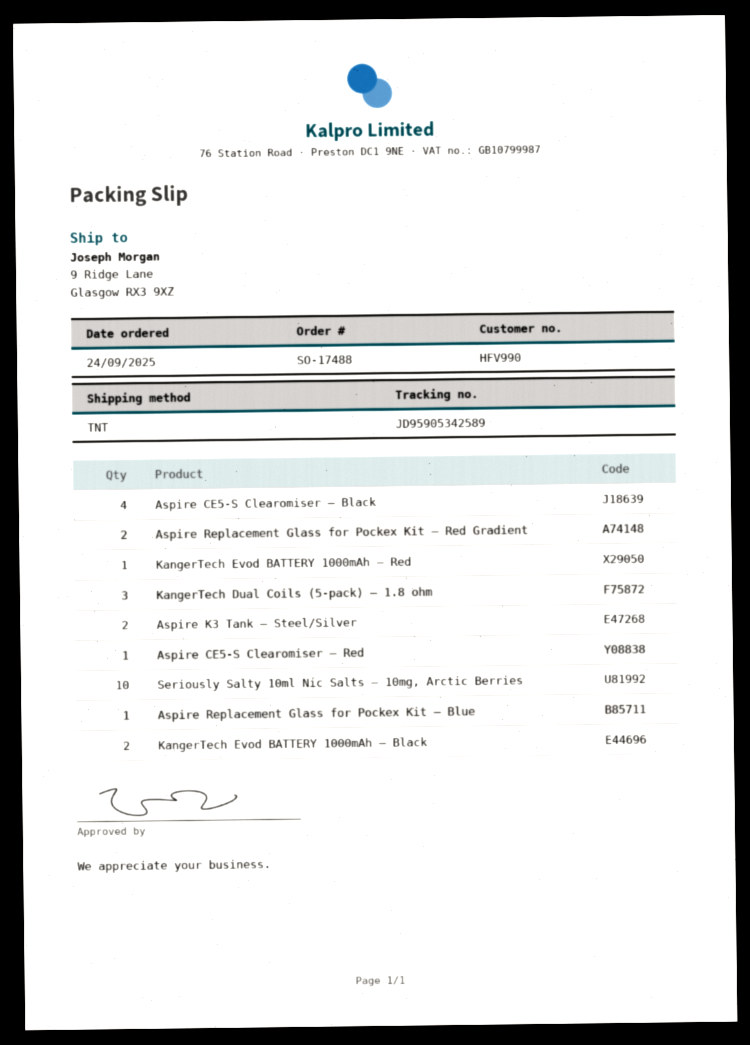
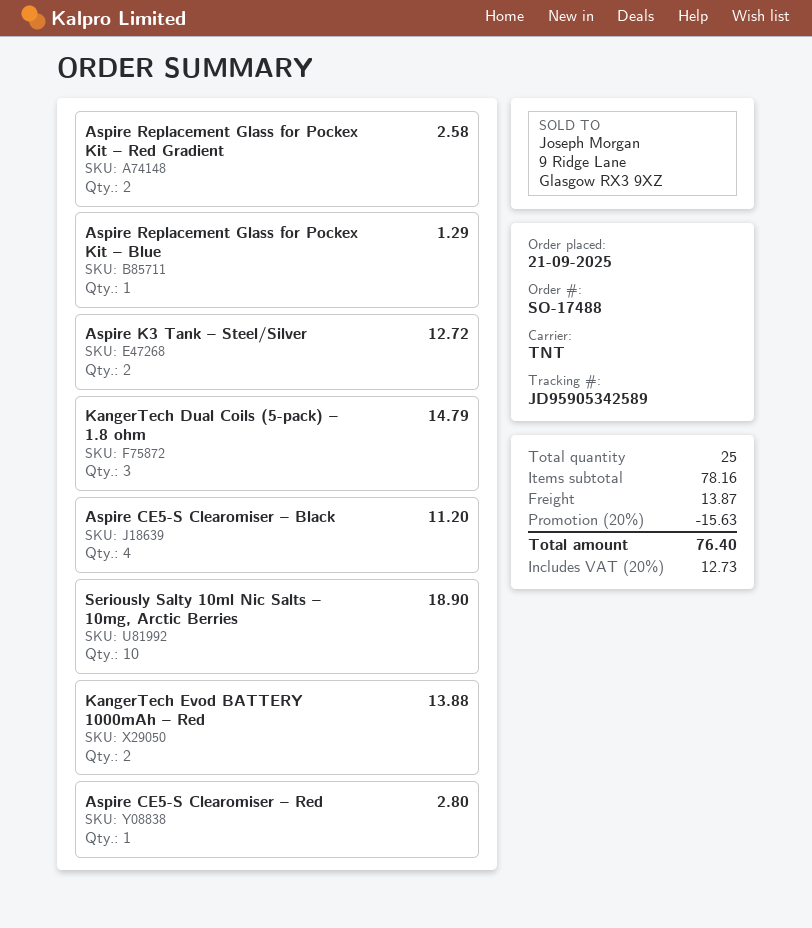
order date: 2025-09-24 -> 2025-09-21
KangerTech Evod BATTERY 1000mAh – Red: 1 -> 2
KangerTech Evod BATTERY 1000mAh – Black: 2 -> none

